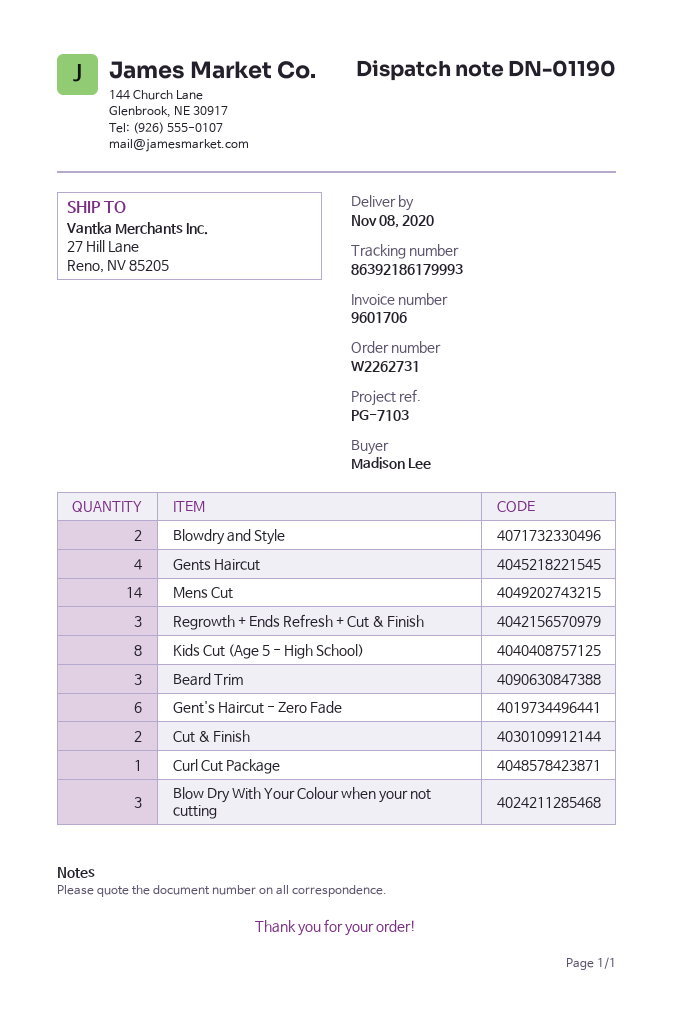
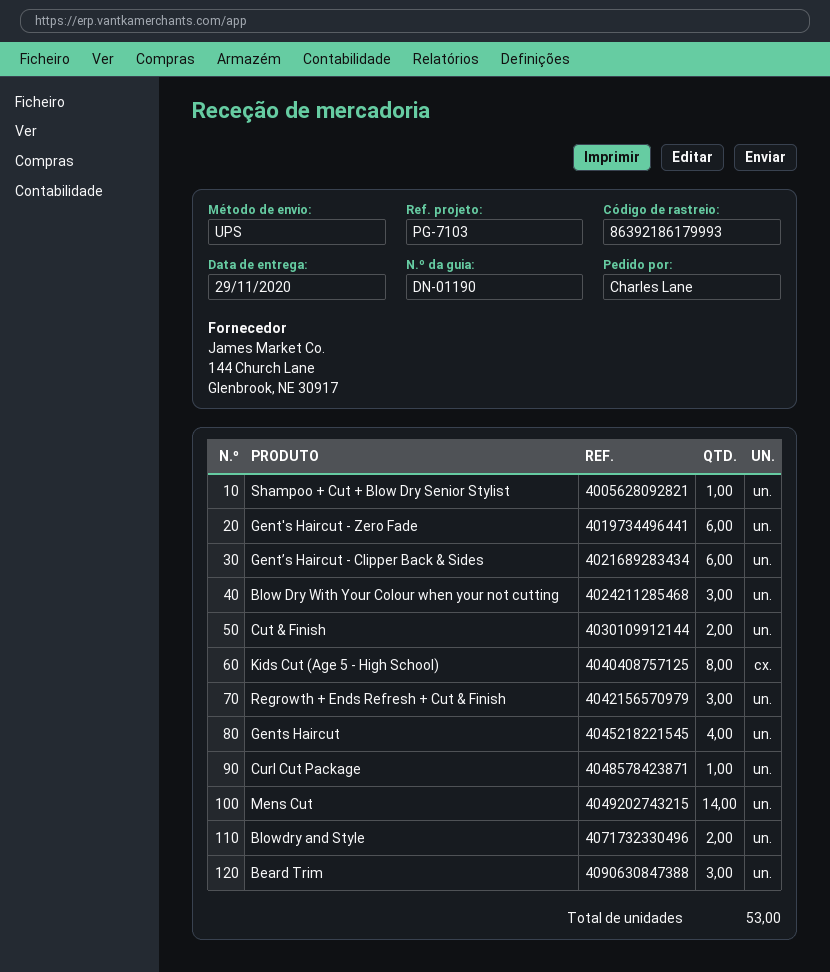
delivery date: 2020-11-08 -> 2020-11-29
ordered by: Madison Lee -> Charles Lane
Shampoo + Cut + Blow Dry Senior Stylist: none -> 1
Gent’s Haircut - Clipper Back & Sides: none -> 6

